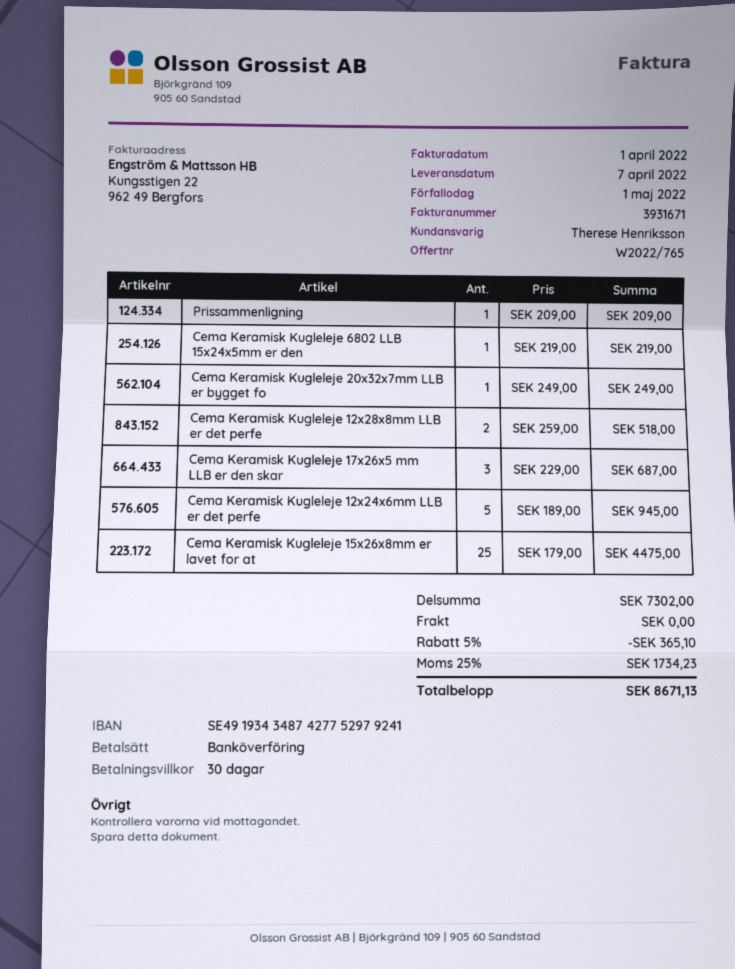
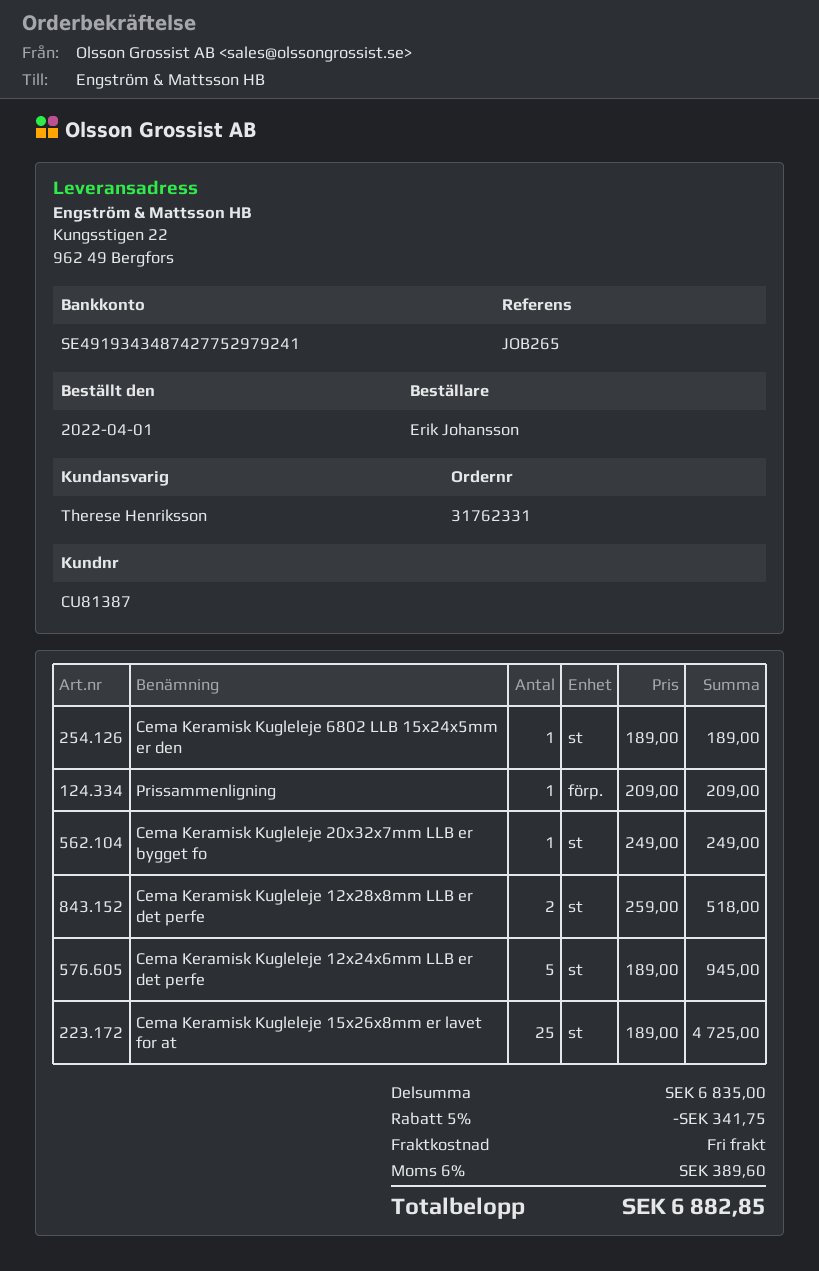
Cema Keramisk Kugleleje 6802 LLB 15x24x5mm er den: 1 x 219.00 = 219.00 -> 1 x 189.00 = 189.00
Cema Keramisk Kugleleje 17x26x5 mm LLB er den skar: 3 x 229.00 = 687.00 -> none
Cema Keramisk Kugleleje 15x26x8mm er lavet for at: 25 x 179.00 = 4475.00 -> 25 x 189.00 = 4725.00
subtotal: 7302.00 -> 6835.00
discount: 5% = 365.10 -> 5% = 341.75
tax: 25% = 1734.23 -> 6% = 389.60
total: 8671.13 -> 6882.85

